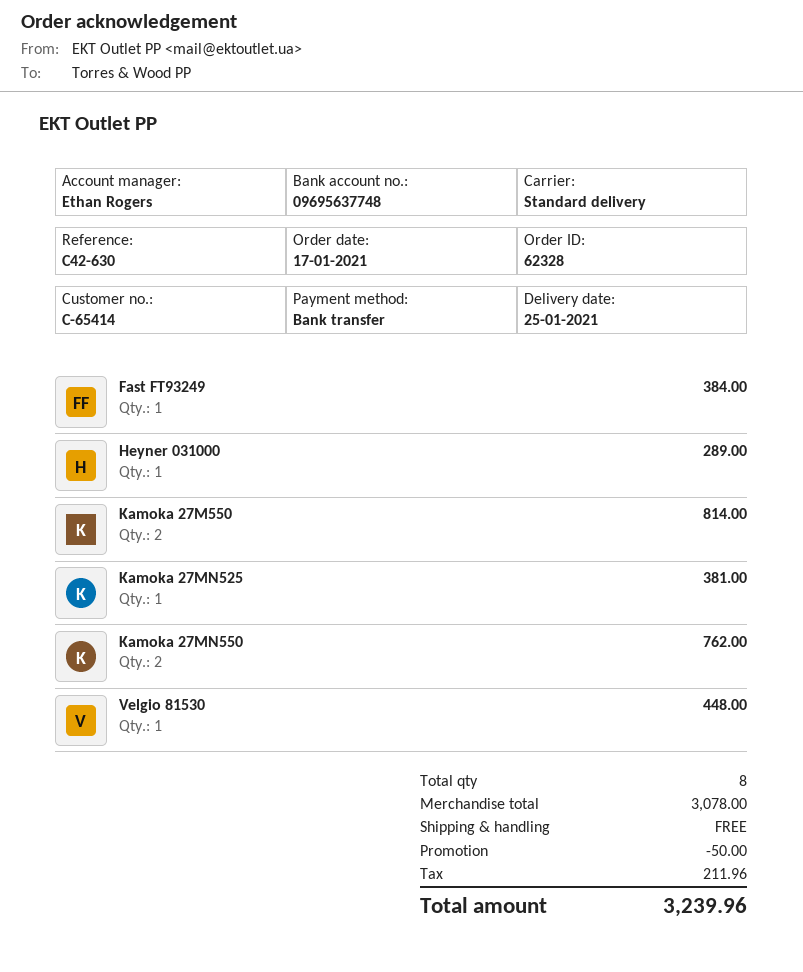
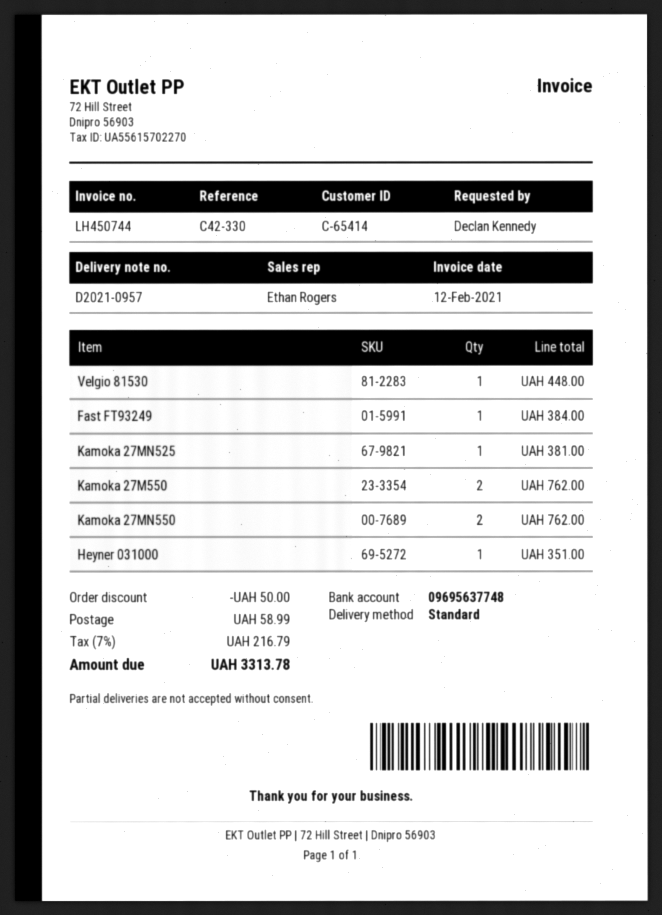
reference: C42-630 -> C42-330
Heyner 031000: 1 for 289.00 -> 1 for 351.00
Kamoka 27M550: 2 for 814.00 -> 2 for 762.00
shipping: 0.00 -> 58.99
tax: 211.96 -> 216.79
total: 3239.96 -> 3313.78

